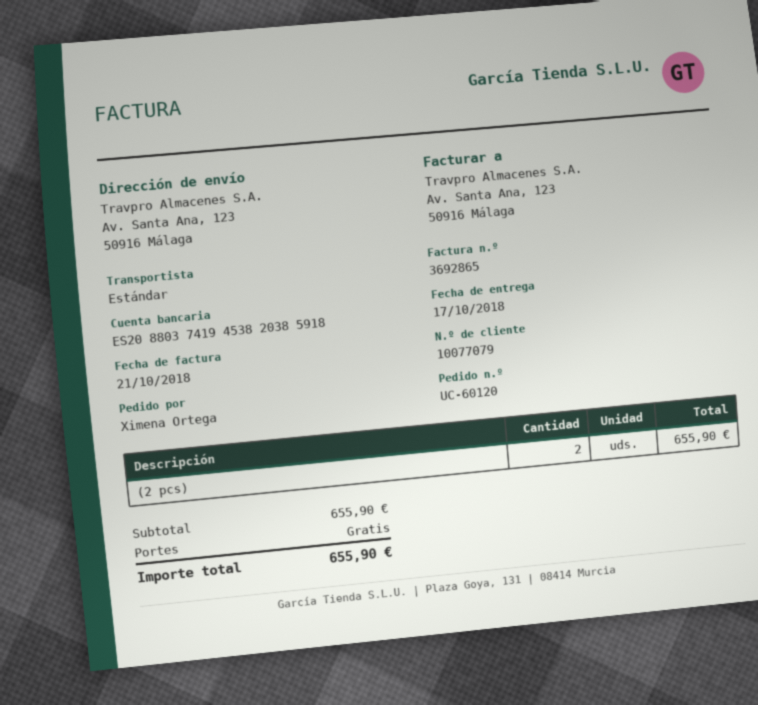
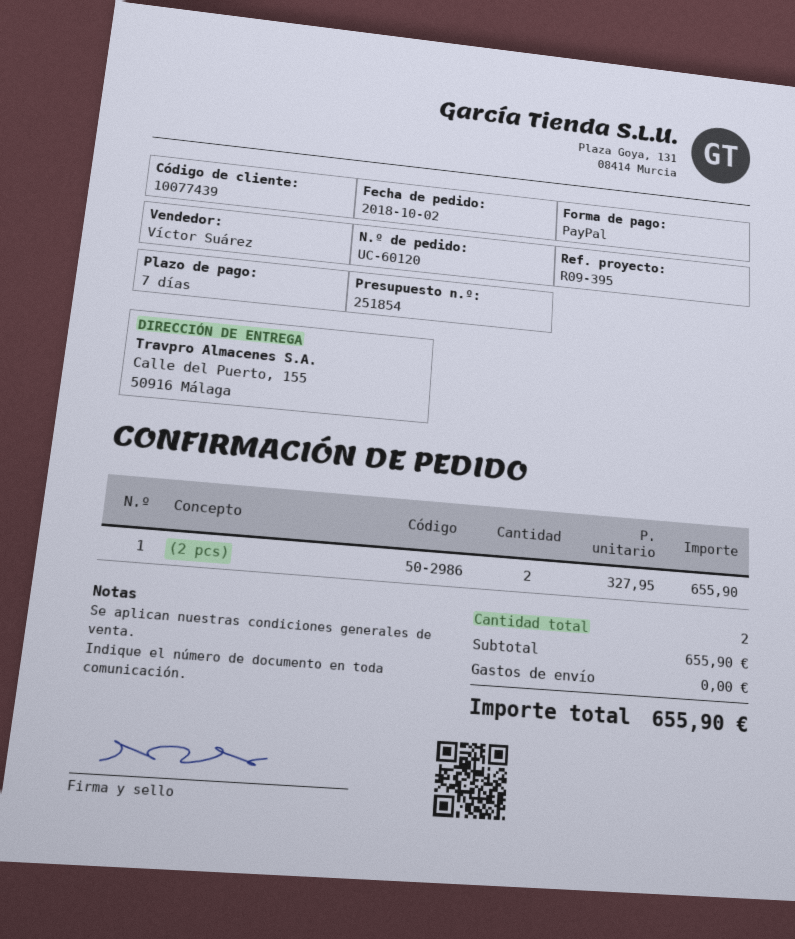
customer number: 10077079 -> 10077439
ship to: Av. Santa Ana, 123, 50916 Málaga -> Calle del Puerto, 155, 50916 Málaga

